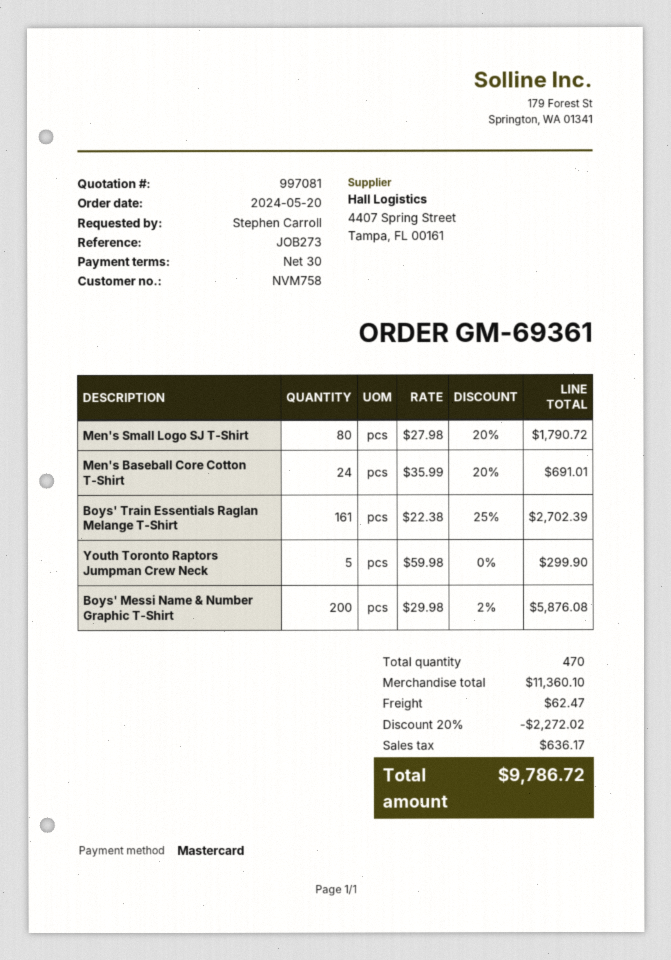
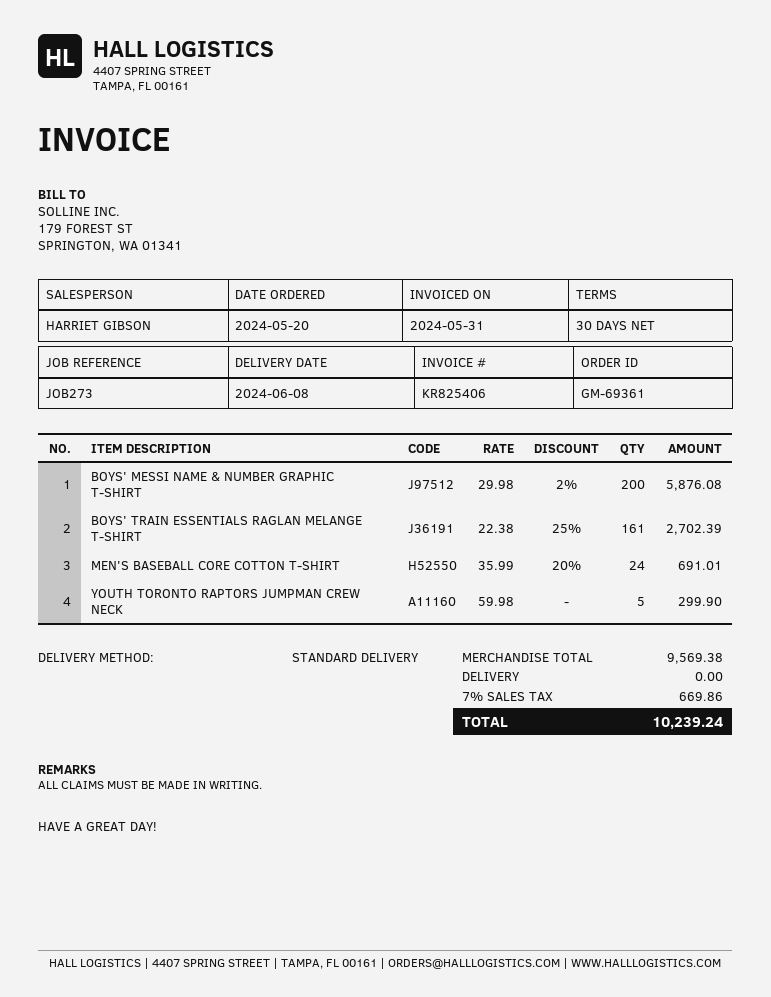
Men's Small Logo SJ T-Shirt: 80 x 27.98 - 20% = 1790.72 -> none
subtotal: 11360.10 -> 9569.38
discount: 20% = 2272.02 -> none
shipping: 62.47 -> 0.00
tax: 636.17 -> 669.86
total: 9786.72 -> 10239.24

